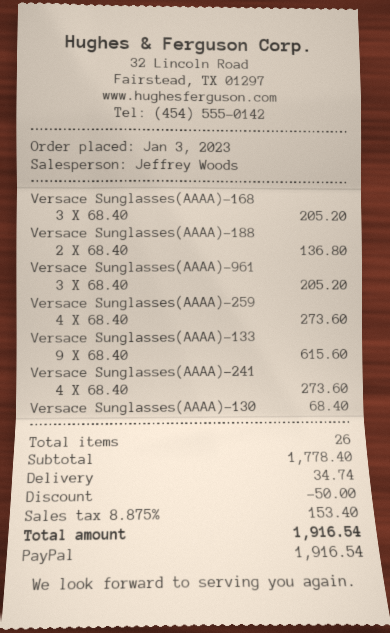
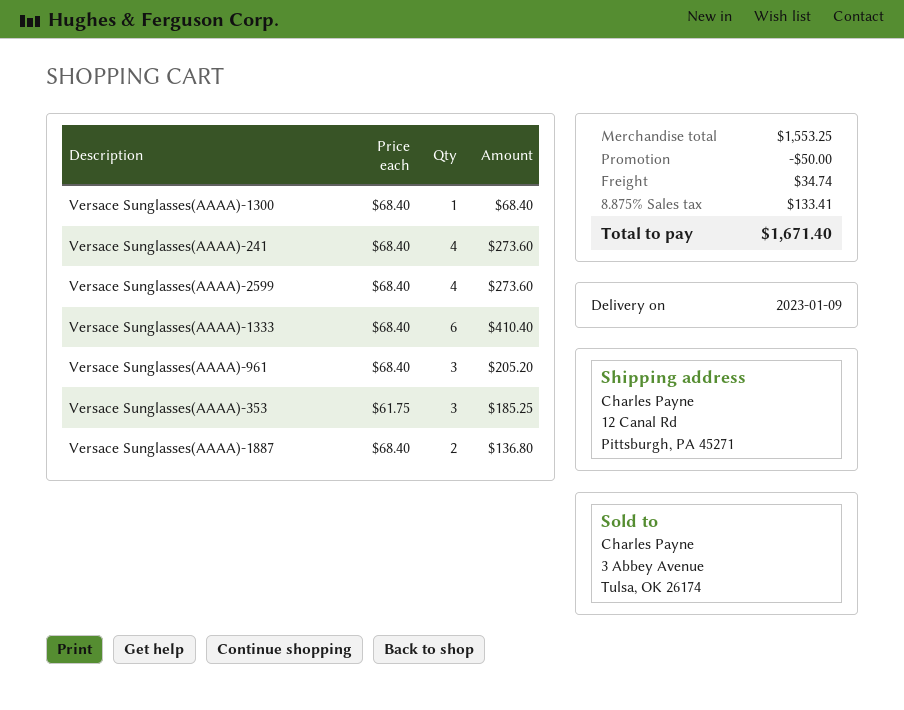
Versace Sunglasses(AAAA)-168: 3 x 68.40 = 205.20 -> none
Versace Sunglasses(AAAA)-133: 9 x 68.40 = 615.60 -> 6 x 68.40 = 410.40
Versace Sunglasses(AAAA)-353: none -> 3 x 61.75 = 185.25
subtotal: 1778.40 -> 1553.25
tax: 8.875% = 153.40 -> 8.875% = 133.41
total: 1916.54 -> 1671.40

